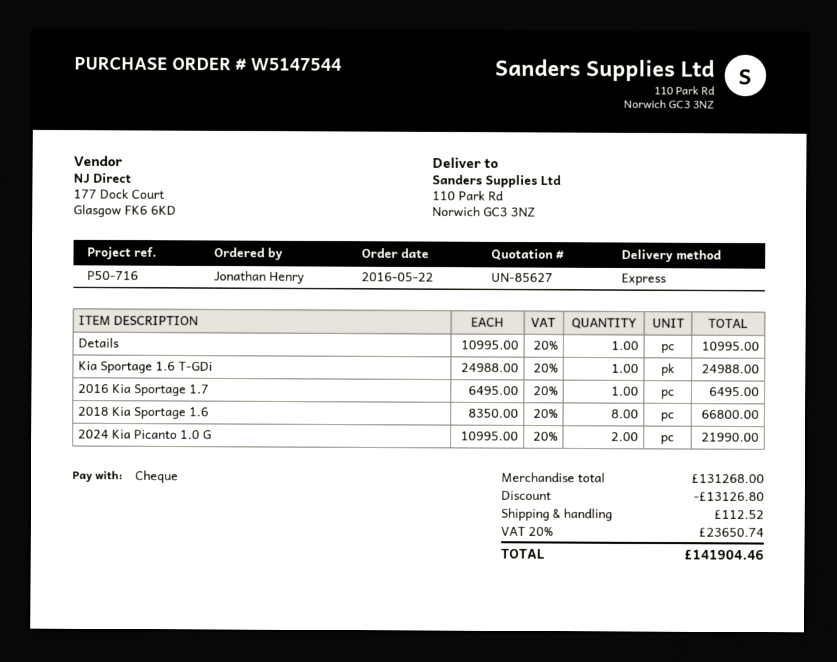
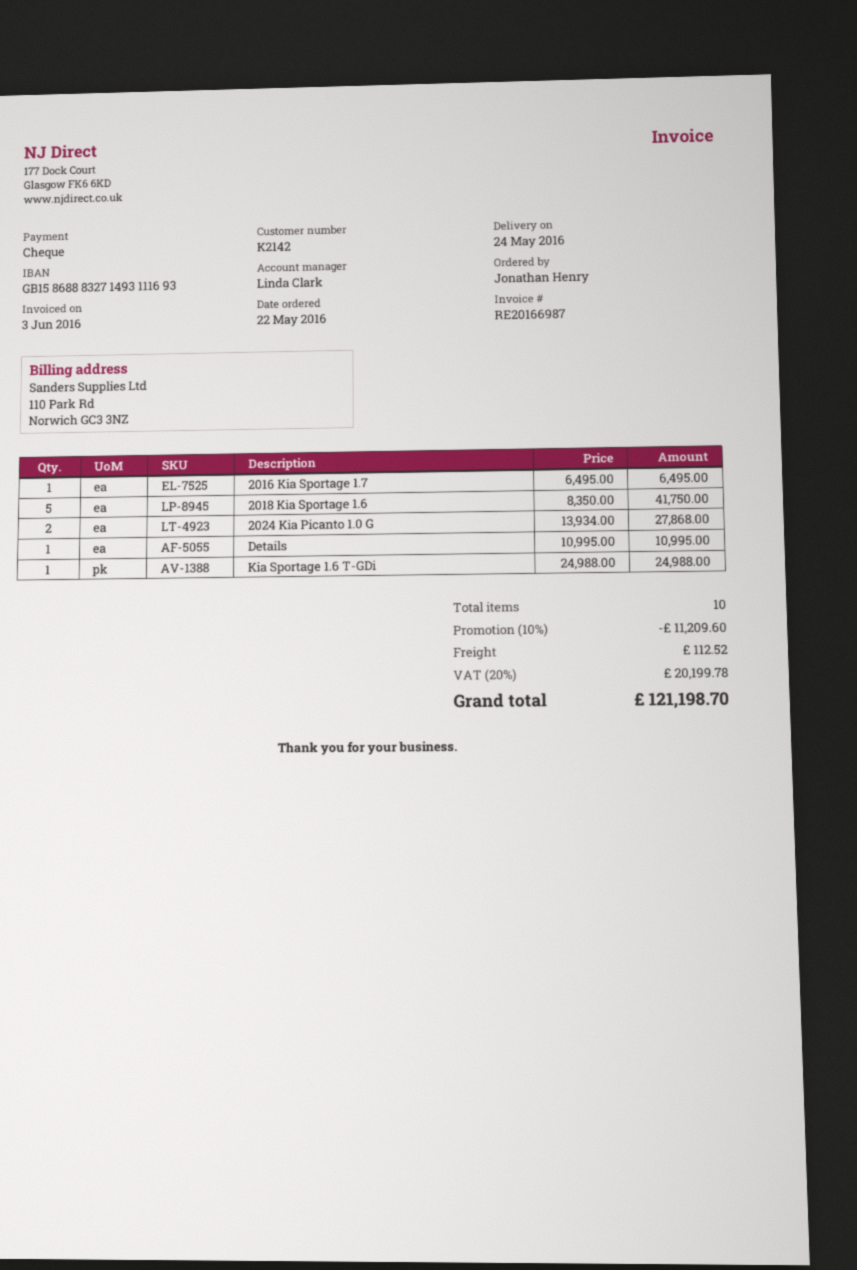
2018 Kia Sportage 1.6: 8 x 8350.00 = 66800.00 -> 5 x 8350.00 = 41750.00
2024 Kia Picanto 1.0 G: 2 x 10995.00 = 21990.00 -> 2 x 13934.00 = 27868.00
discount: 13126.80 -> 11209.60
tax: 20% = 23650.74 -> 20% = 20199.78
total: 141904.46 -> 121198.70

